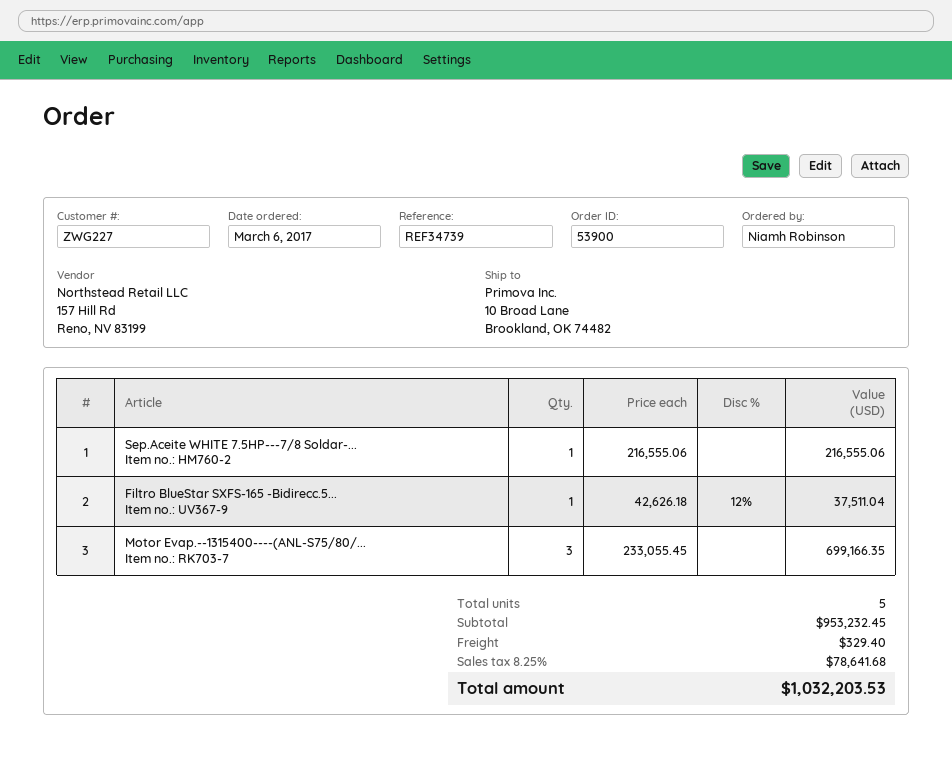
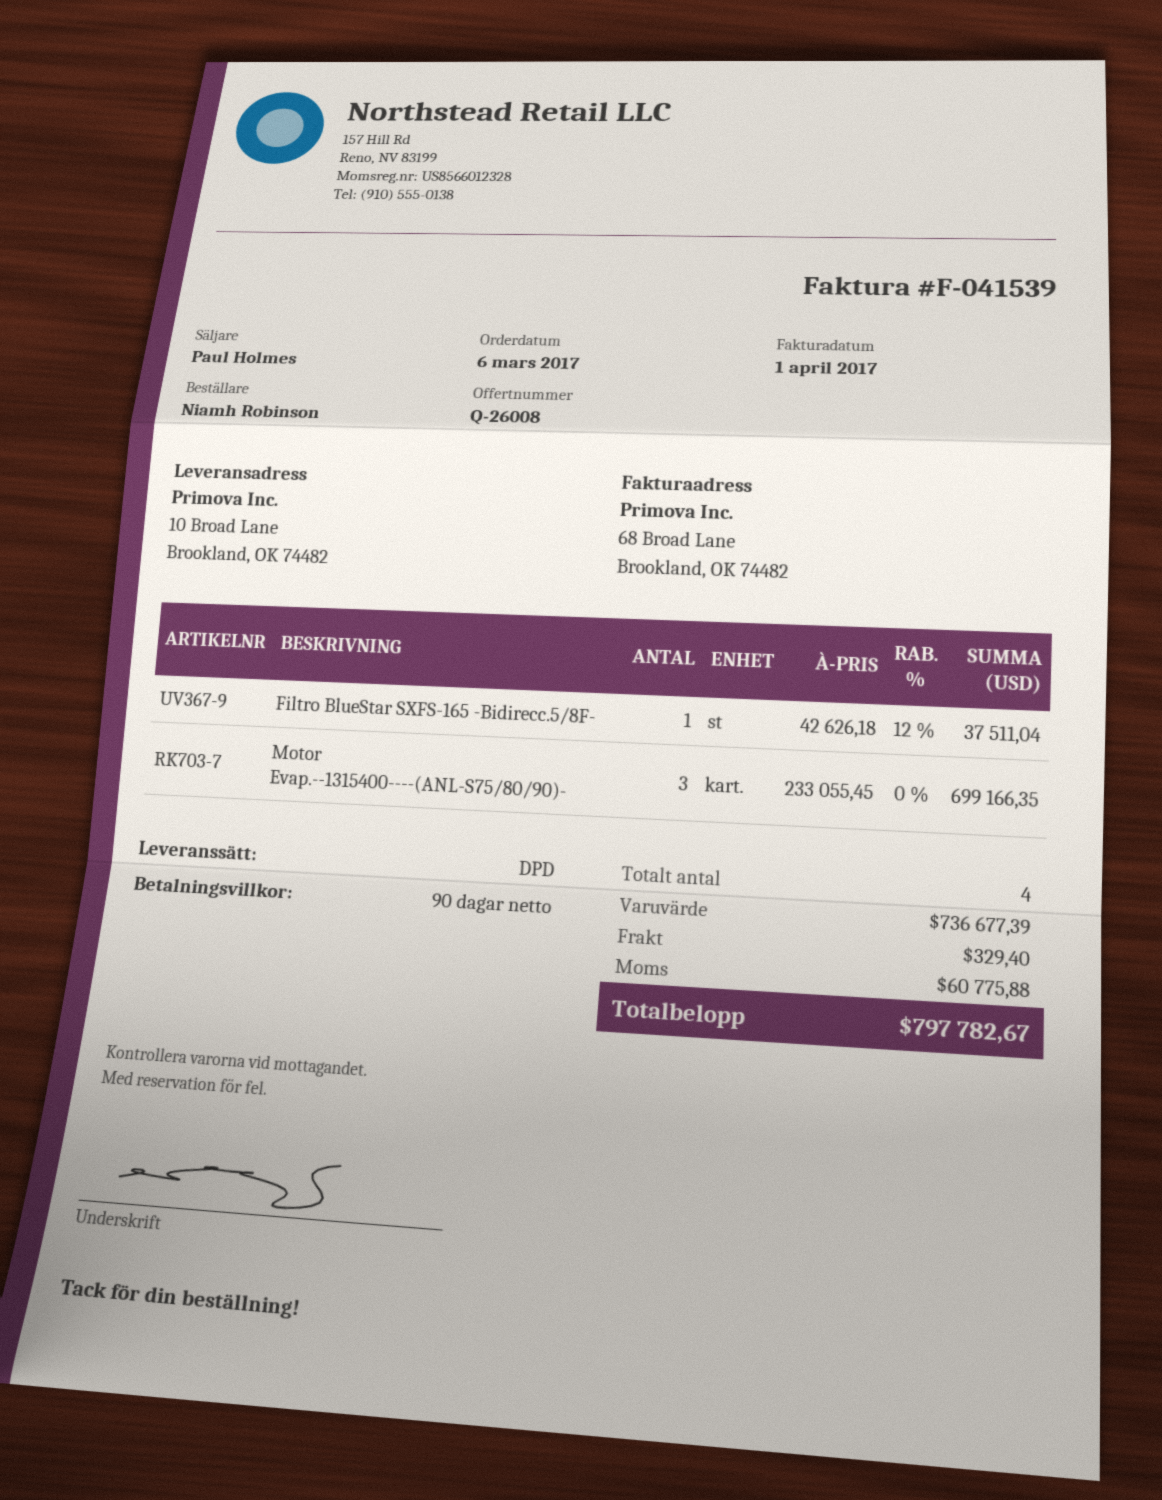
Sep.Aceite WHITE 7.5HP---7/8 Soldar-...: 1 x 216555.06 = 216555.06 -> none
total quantity: 5 -> 4
subtotal: 953232.45 -> 736677.39
tax: 78641.68 -> 60775.88
total: 1032203.53 -> 797782.67

